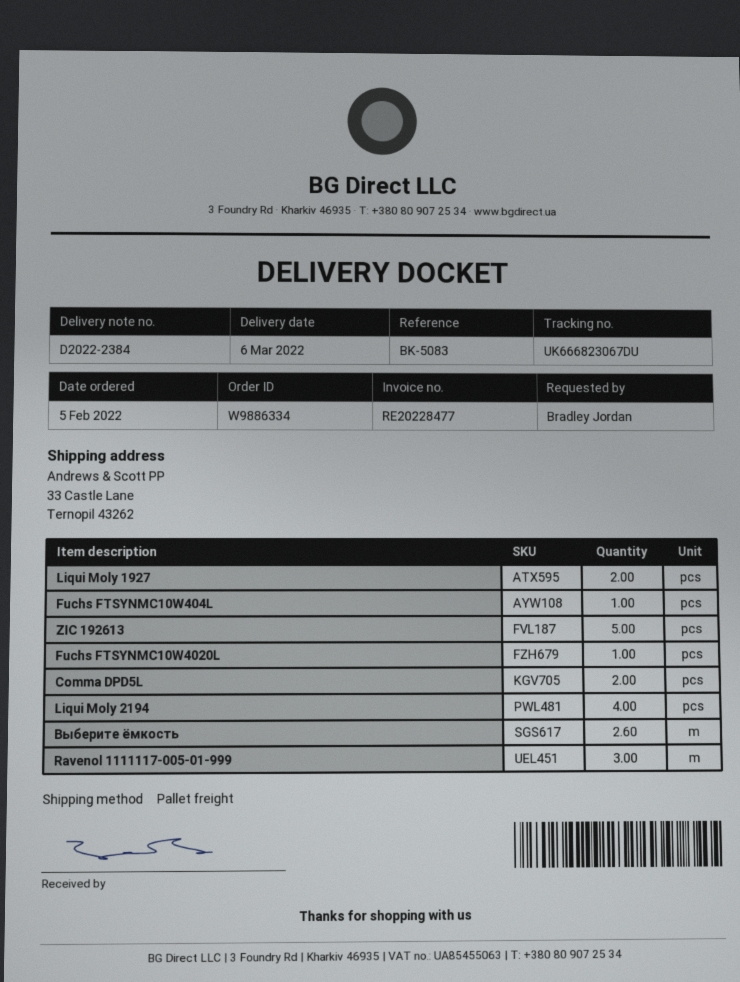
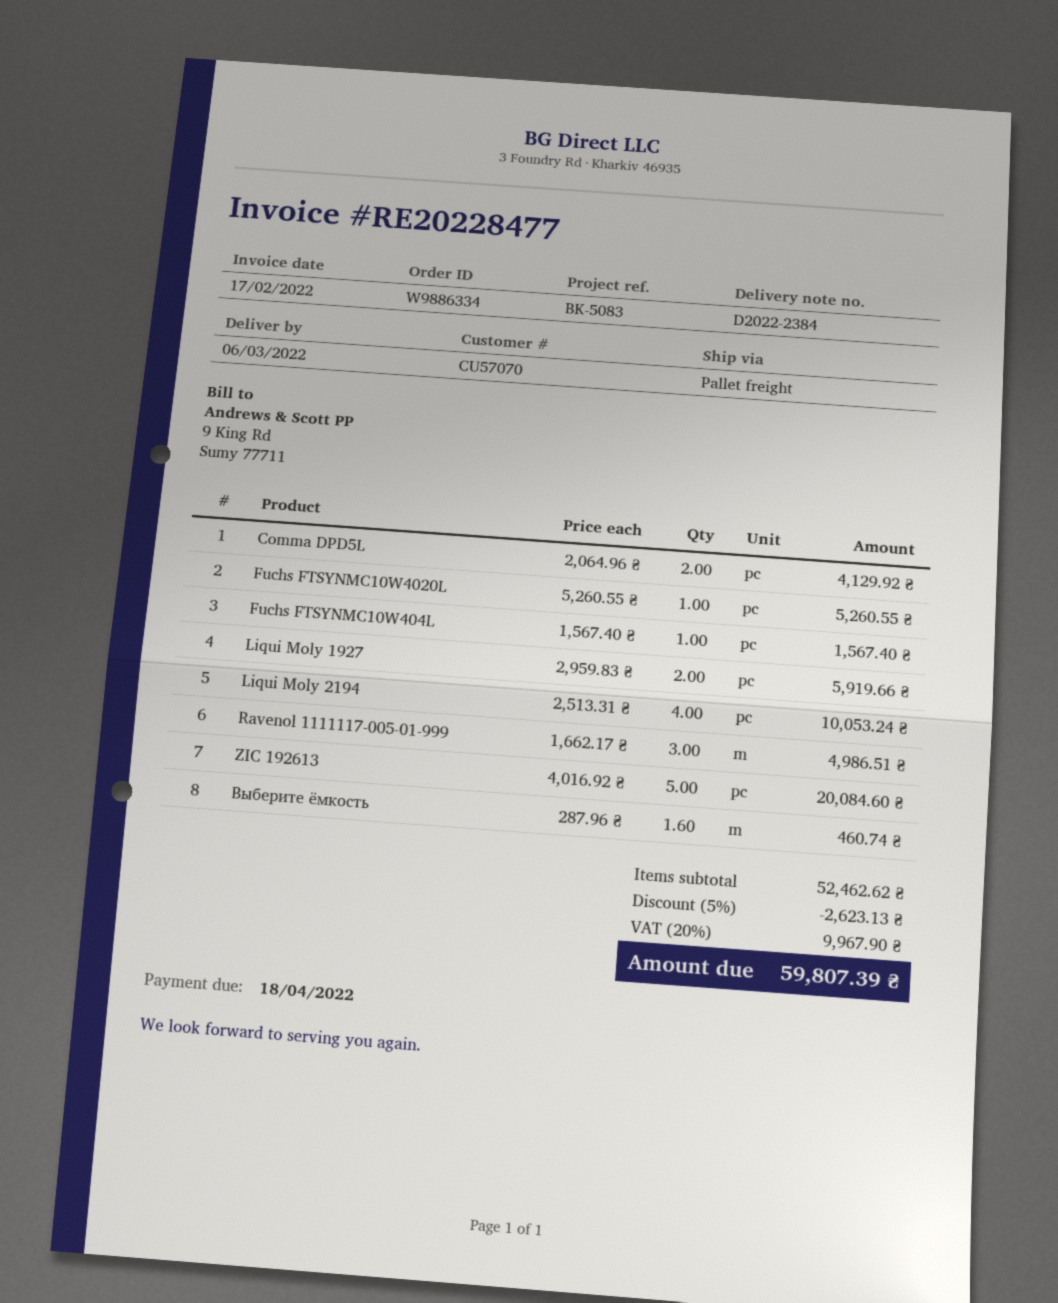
Выберите ёмкость: 2.6 -> 1.6

